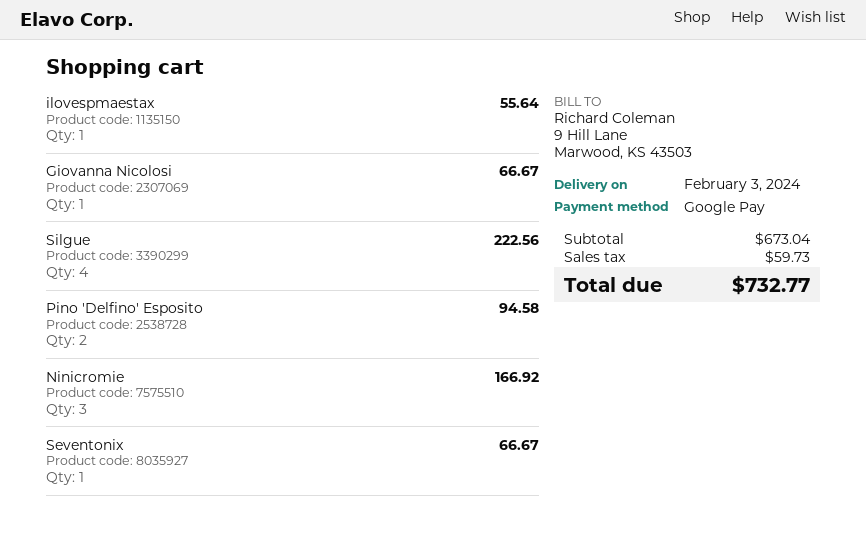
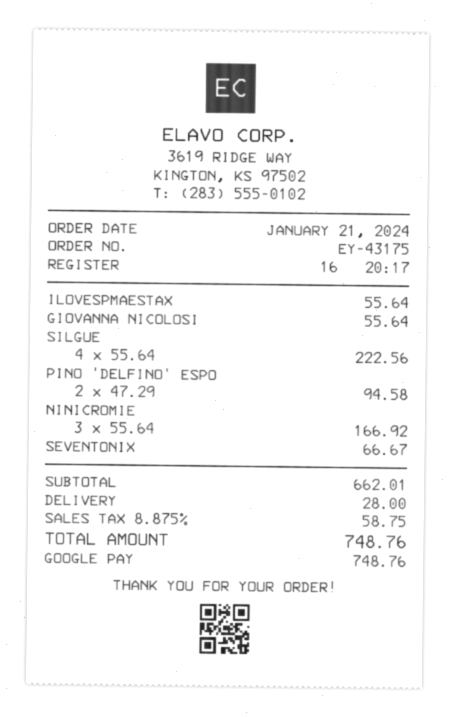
Giovanna Nicolosi: 1 for 66.67 -> 1 for 55.64
subtotal: 673.04 -> 662.01
shipping: none -> 28.00
tax: 59.73 -> 58.75
total: 732.77 -> 748.76

